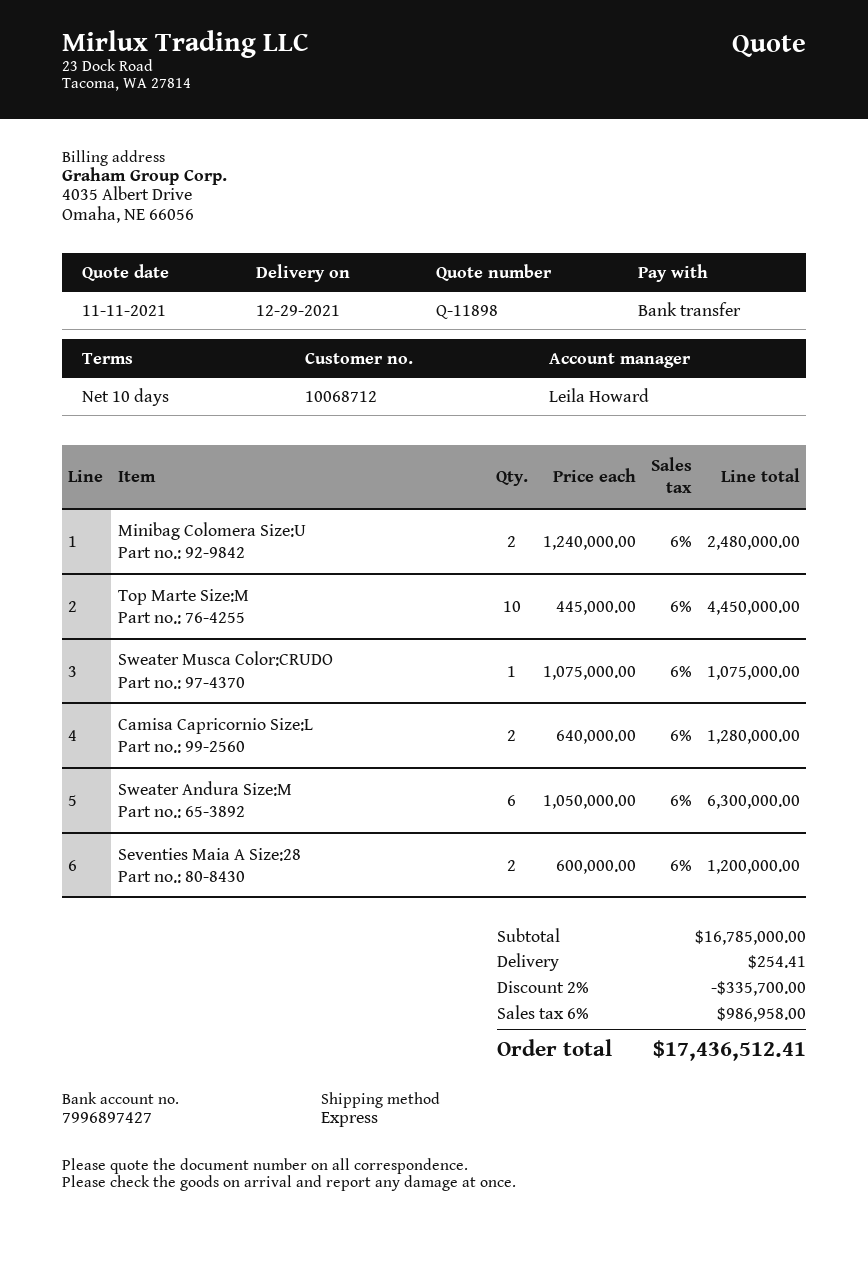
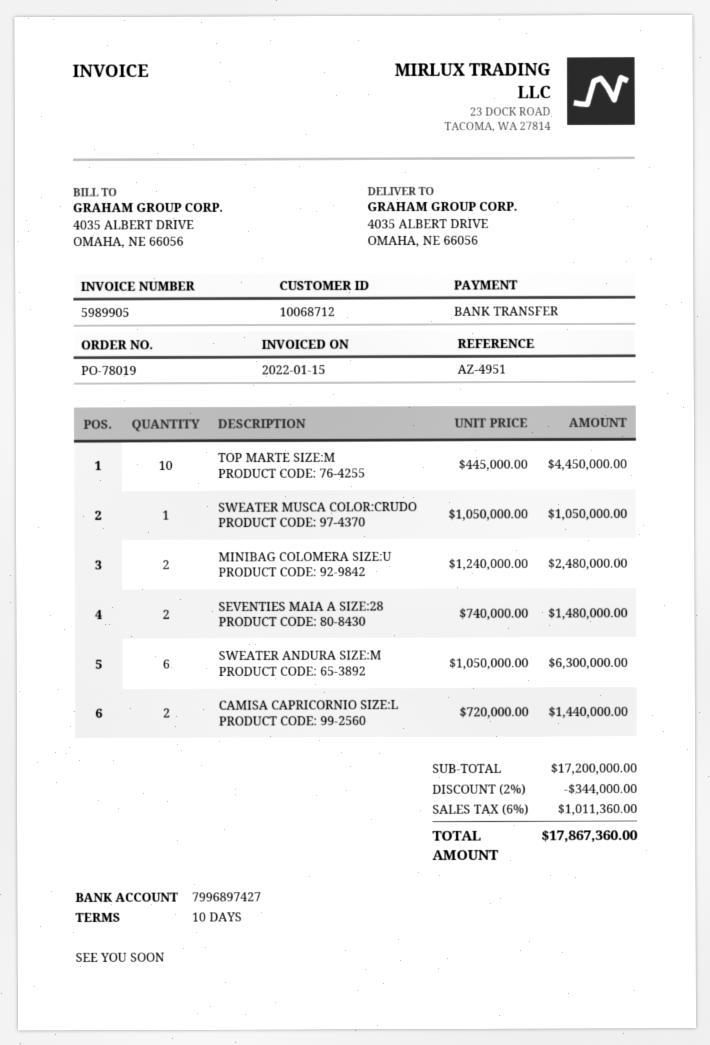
Sweater Musca Color:CRUDO: 1 x 1075000.00 = 1075000.00 -> 1 x 1050000.00 = 1050000.00
Camisa Capricornio Size:L: 2 x 640000.00 = 1280000.00 -> 2 x 720000.00 = 1440000.00
Seventies Maia A Size:28: 2 x 600000.00 = 1200000.00 -> 2 x 740000.00 = 1480000.00
subtotal: 16785000.00 -> 17200000.00
discount: 2% = 335700.00 -> 2% = 344000.00
shipping: 254.41 -> none
tax: 6% = 986958.00 -> 6% = 1011360.00
total: 17436512.41 -> 17867360.00

